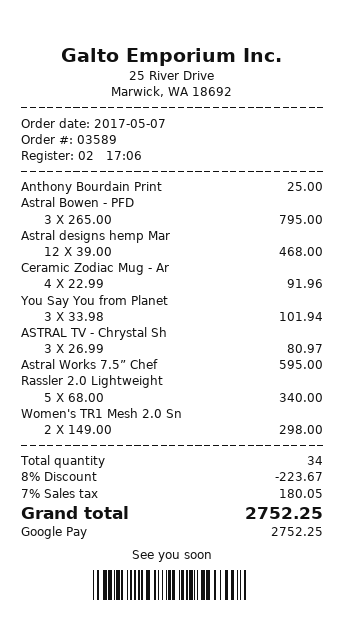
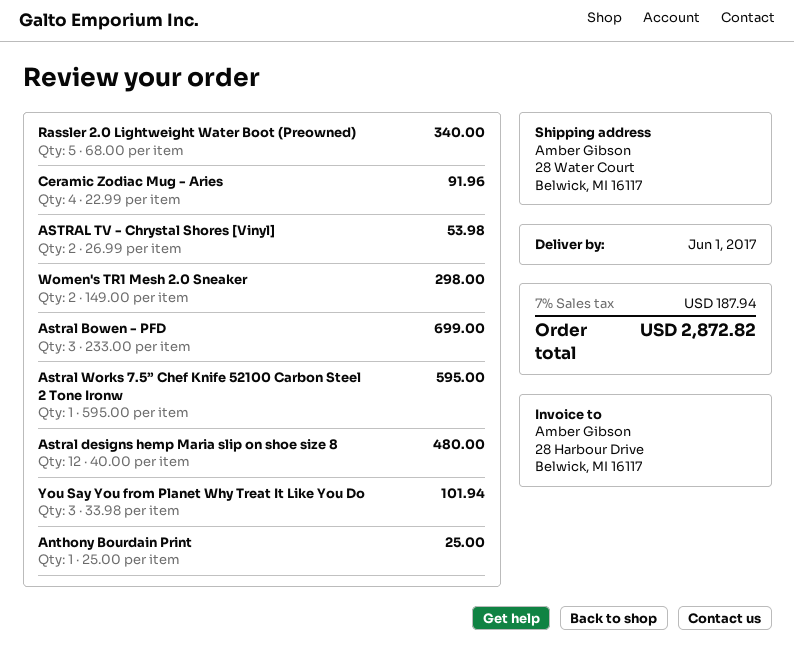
Astral Bowen - PFD: 3 x 265.00 = 795.00 -> 3 x 233.00 = 699.00
Astral designs hemp Mar: 12 x 39.00 = 468.00 -> 12 x 40.00 = 480.00
ASTRAL TV - Chrystal Sh: 3 x 26.99 = 80.97 -> 2 x 26.99 = 53.98
discount: 8% = 223.67 -> none
tax: 7% = 180.05 -> 7% = 187.94
total: 2752.25 -> 2872.82

